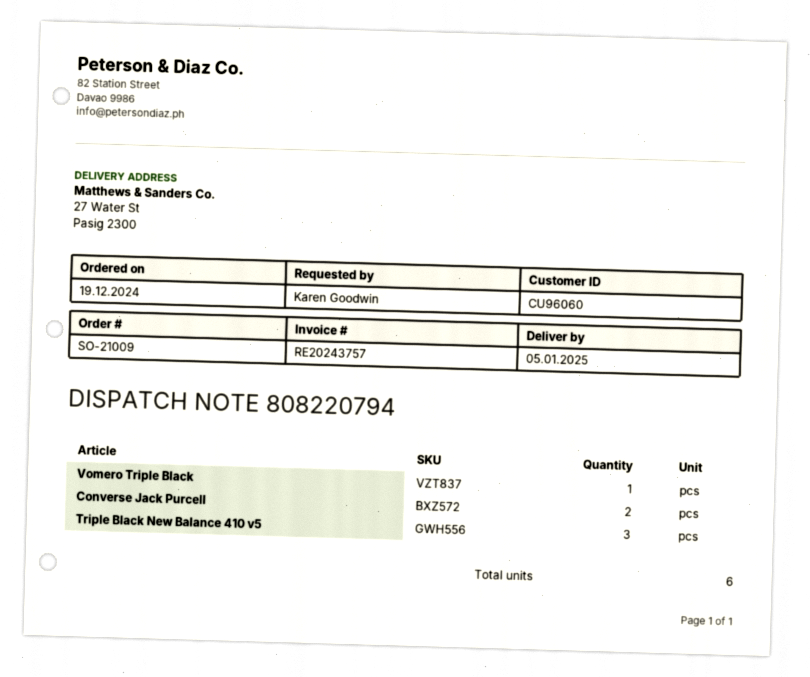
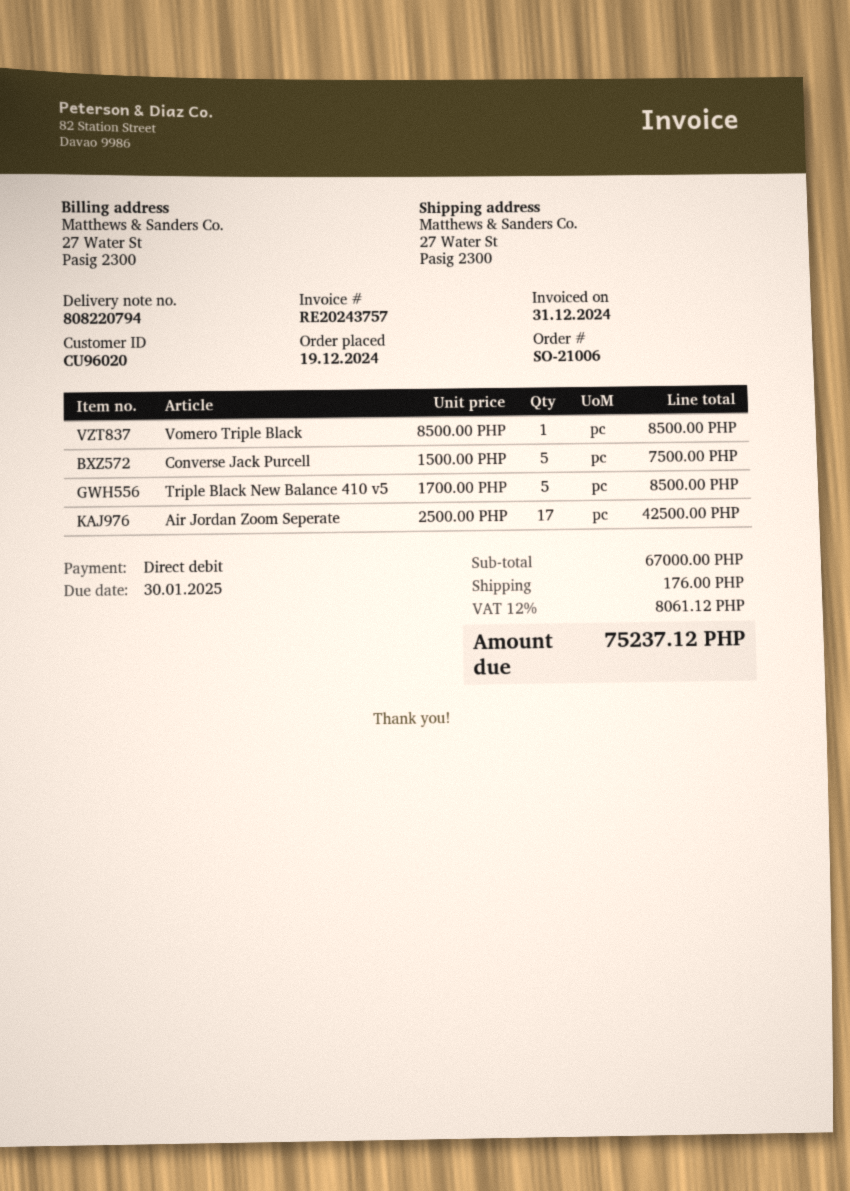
order number: SO-21009 -> SO-21006
customer number: CU96060 -> CU96020
Converse Jack Purcell: 2 -> 5
Triple Black New Balance 410 v5: 3 -> 5
Air Jordan Zoom Seperate: none -> 17

